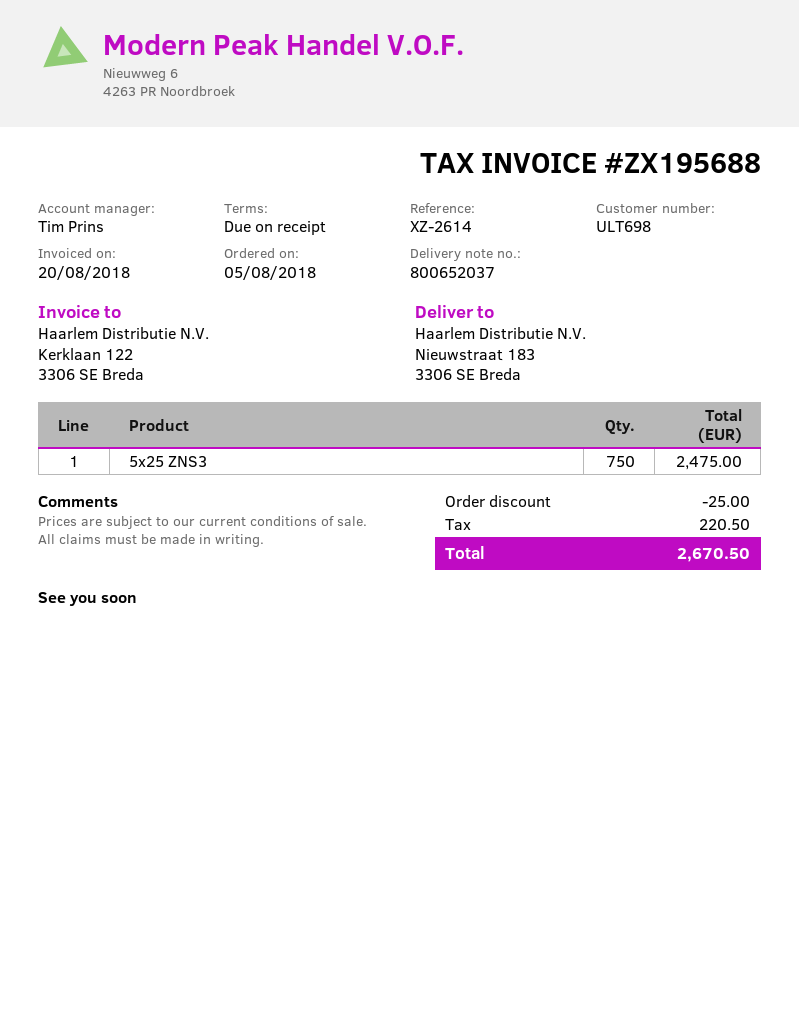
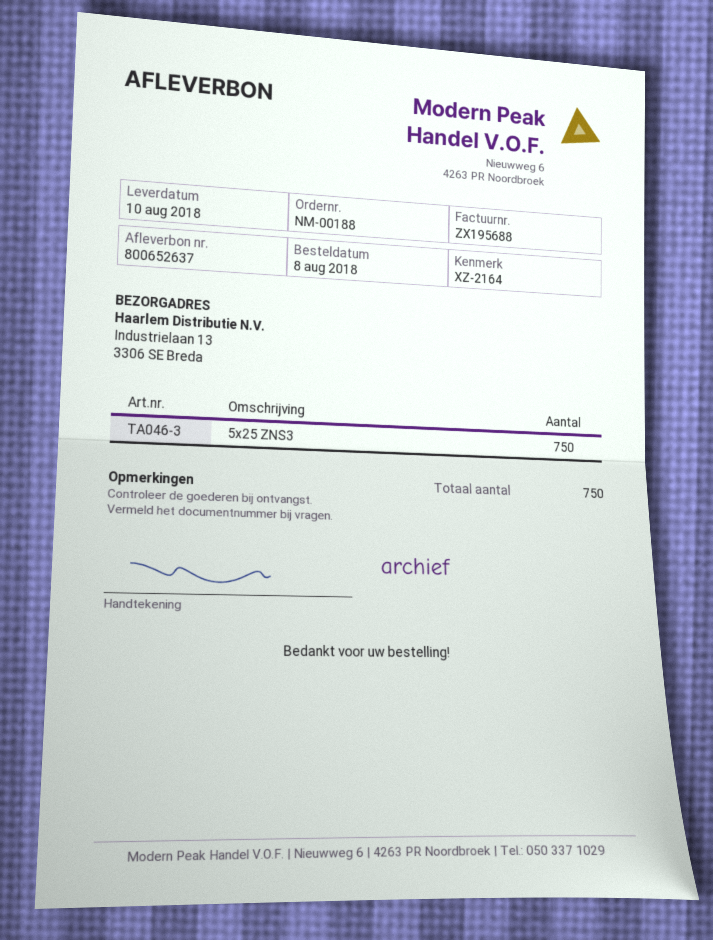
order date: 2018-08-05 -> 2018-08-08
delivery note number: 800652037 -> 800652637
reference: XZ-2614 -> XZ-2164
ship to: Nieuwstraat 183, 3306 SE Breda -> Industrielaan 13, 3306 SE Breda

